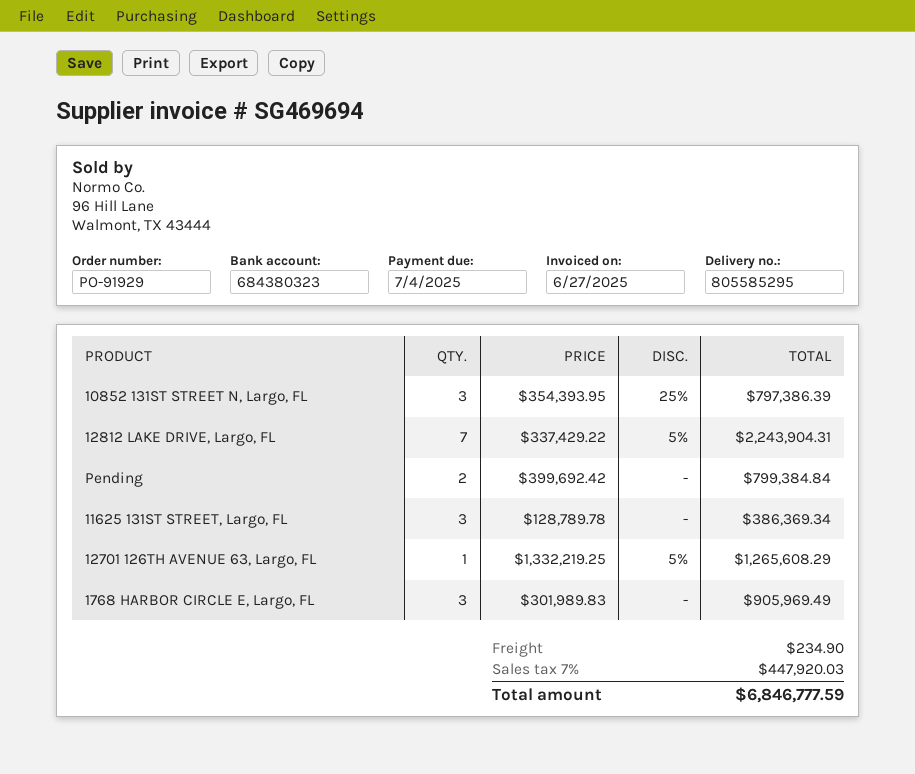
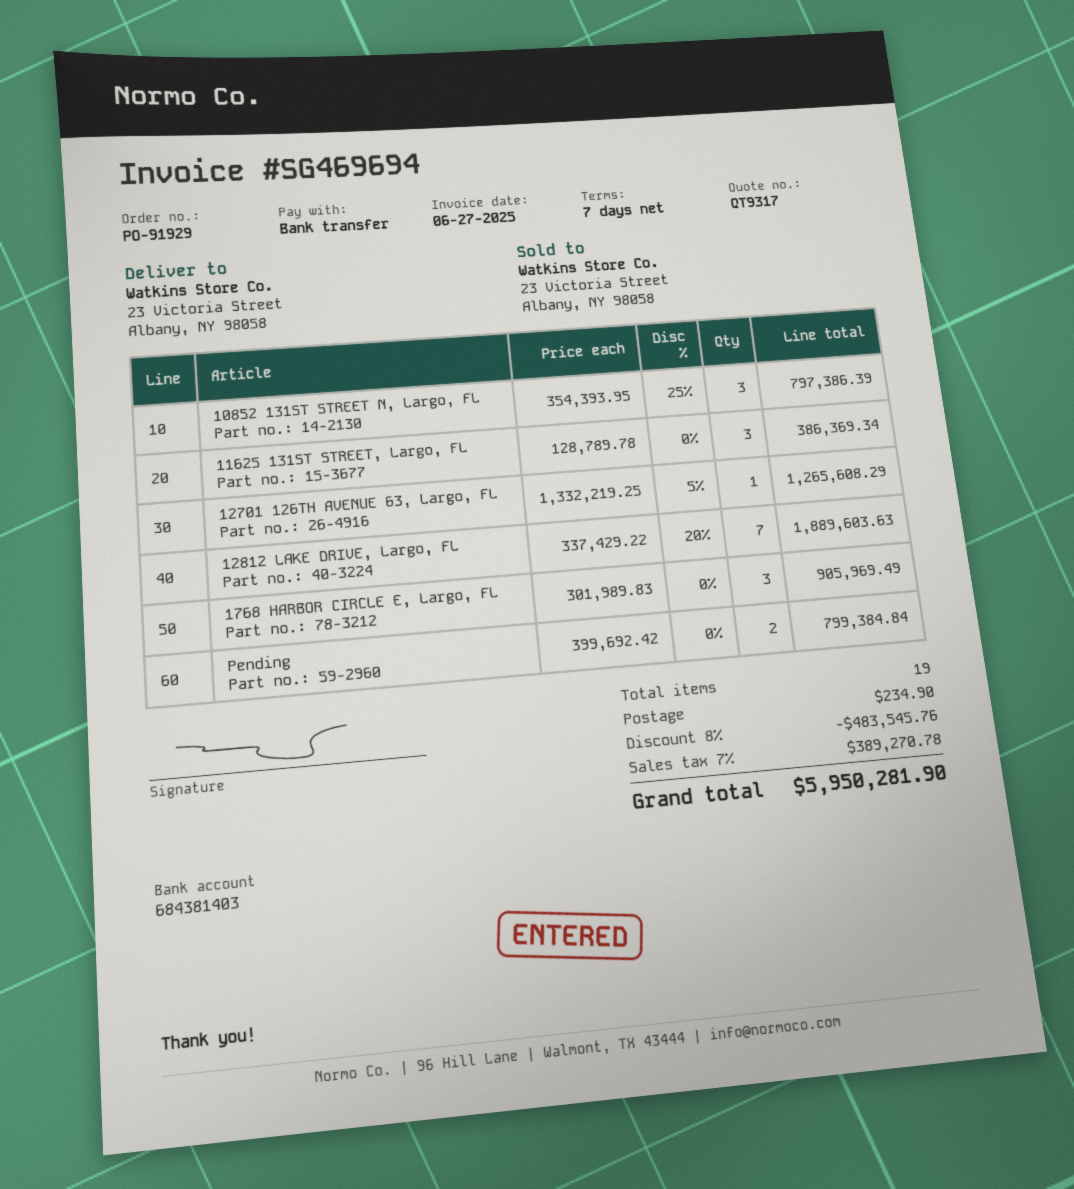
bank account: 684380323 -> 684381403
12812 LAKE DRIVE, Largo, FL: 7 x 337429.22 - 5% = 2243904.31 -> 7 x 337429.22 - 20% = 1889603.63
discount: none -> 8% = 483545.76
tax: 7% = 447920.03 -> 7% = 389270.78
total: 6846777.59 -> 5950281.90

